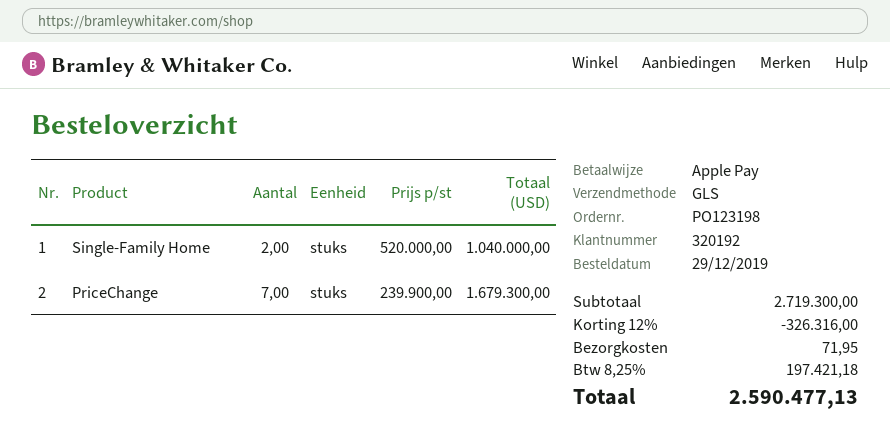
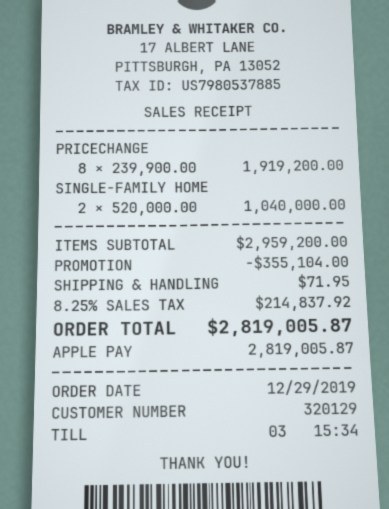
customer number: 320192 -> 320129
PriceChange: 7 x 239900.00 = 1679300.00 -> 8 x 239900.00 = 1919200.00
subtotal: 2719300.00 -> 2959200.00
discount: 326316.00 -> 355104.00
tax: 8.25% = 197421.18 -> 8.25% = 214837.92
total: 2590477.13 -> 2819005.87

